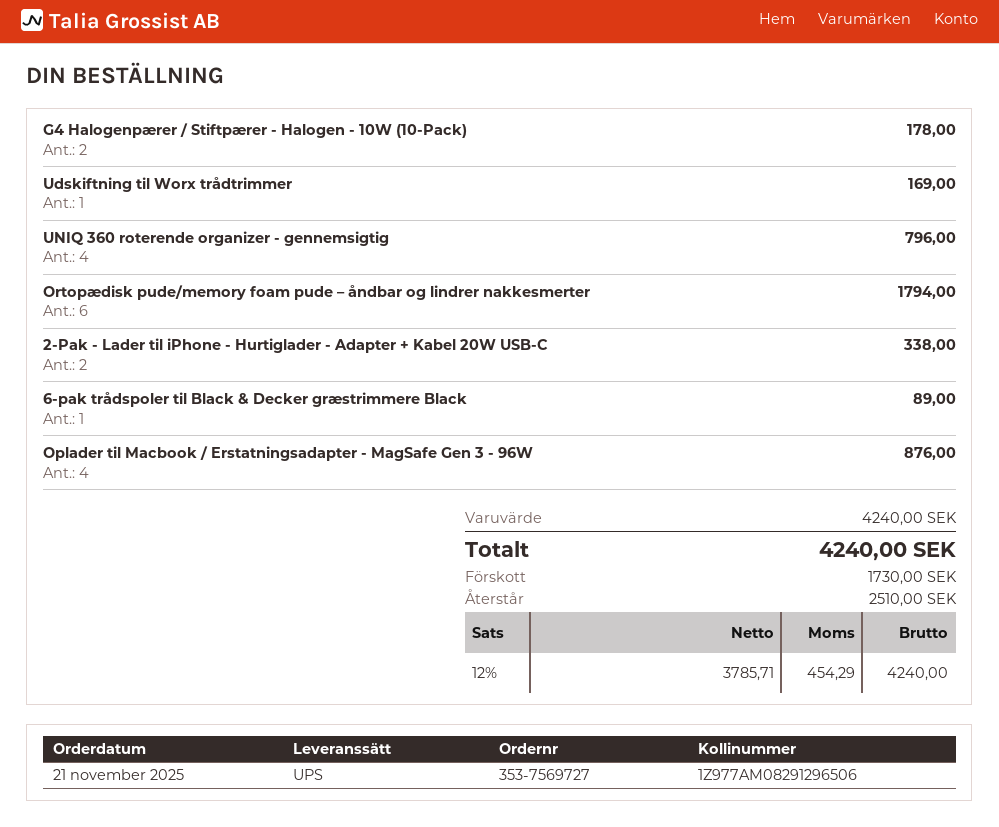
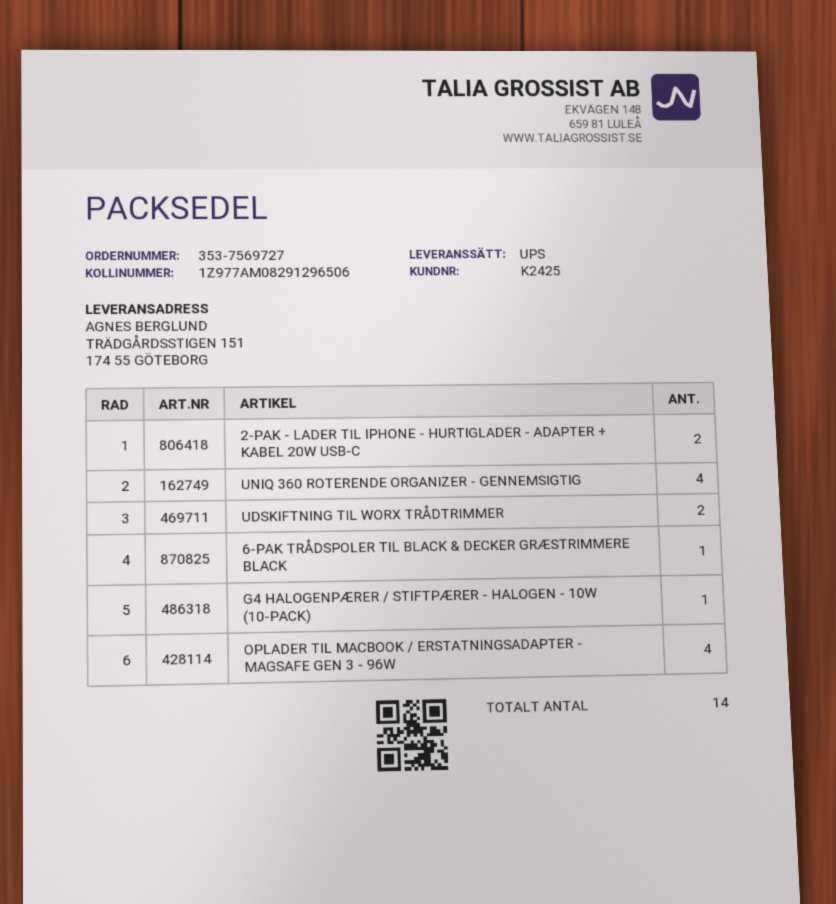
G4 Halogenpærer / Stiftpærer - Halogen - 10W (10-Pack): 2 -> 1
Udskiftning til Worx trådtrimmer: 1 -> 2
Ortopædisk pude/memory foam pude – åndbar og lindrer nakkesmerter: 6 -> none

